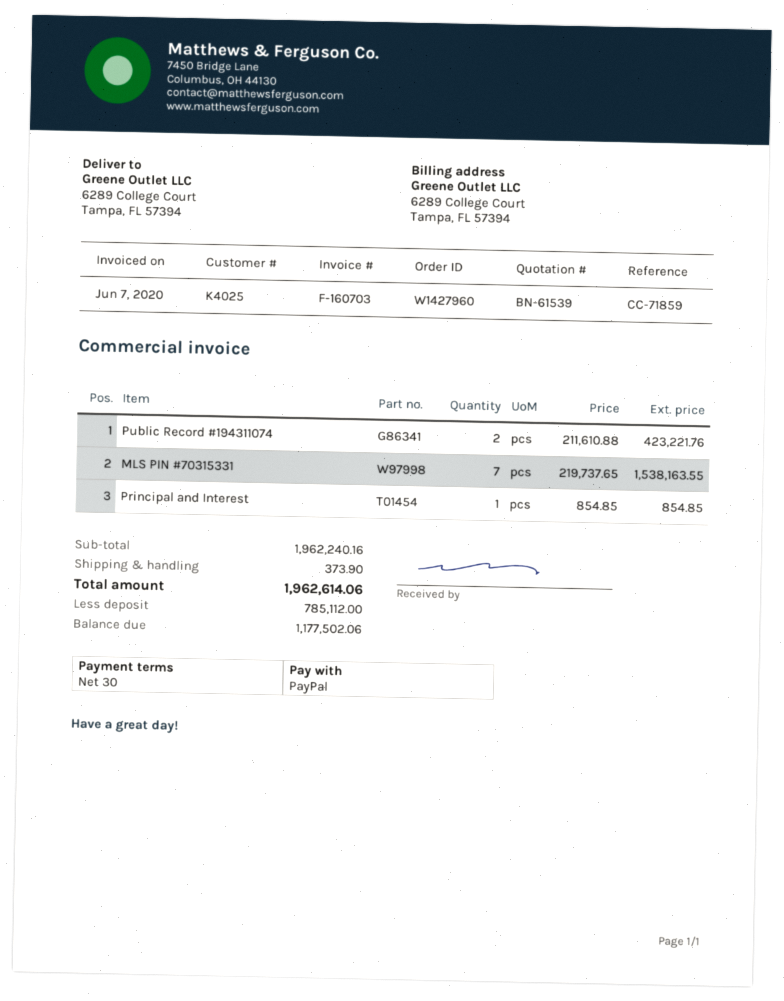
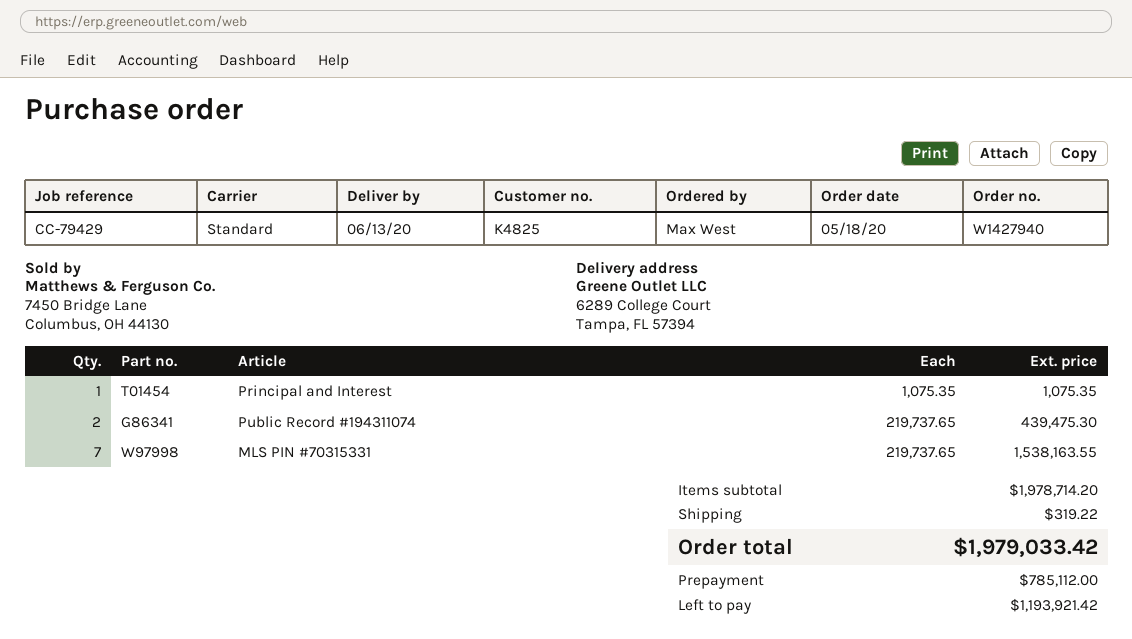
order number: W1427960 -> W1427940
customer number: K4025 -> K4825
reference: CC-71859 -> CC-79429
Public Record #194311074: 2 x 211610.88 = 423221.76 -> 2 x 219737.65 = 439475.30
Principal and Interest: 1 x 854.85 = 854.85 -> 1 x 1075.35 = 1075.35
subtotal: 1962240.16 -> 1978714.20
shipping: 373.90 -> 319.22
total: 1962614.06 -> 1979033.42
balance: 1177502.06 -> 1193921.42

